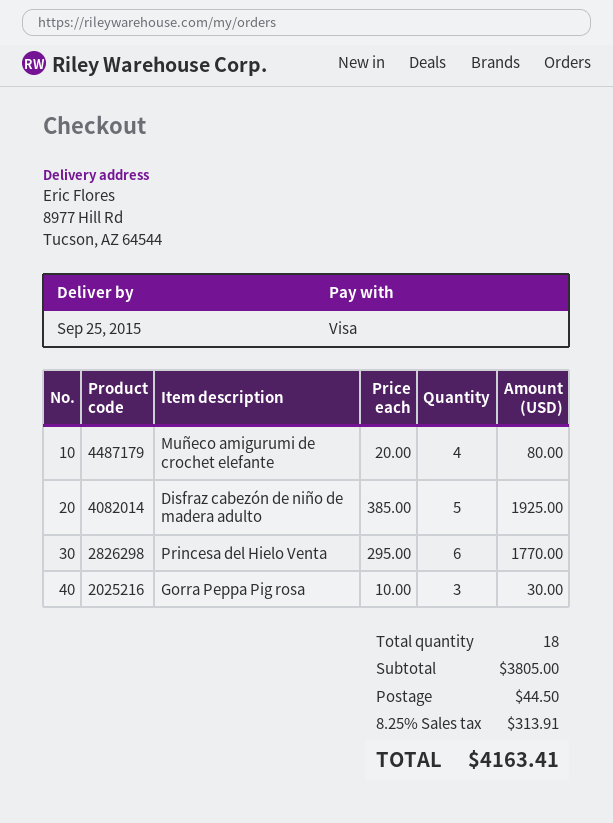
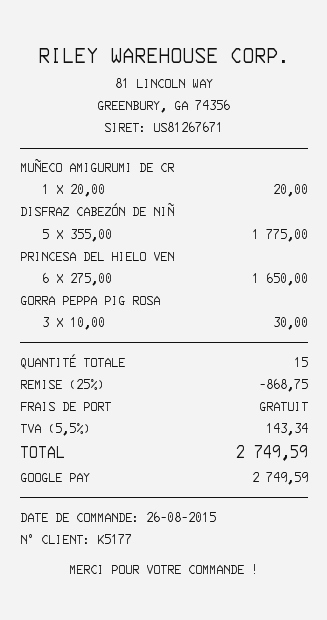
payment method: Visa -> Google Pay
Muñeco amigurumi de crochet elefante: 4 x 20.00 = 80.00 -> 1 x 20.00 = 20.00
Disfraz cabezón de niño de madera adulto: 5 x 385.00 = 1925.00 -> 5 x 355.00 = 1775.00
Princesa del Hielo Venta: 6 x 295.00 = 1770.00 -> 6 x 275.00 = 1650.00
total quantity: 18 -> 15
discount: none -> 25% = 868.75
shipping: 44.50 -> 0.00
tax: 8.25% = 313.91 -> 5.5% = 143.34
total: 4163.41 -> 2749.59

